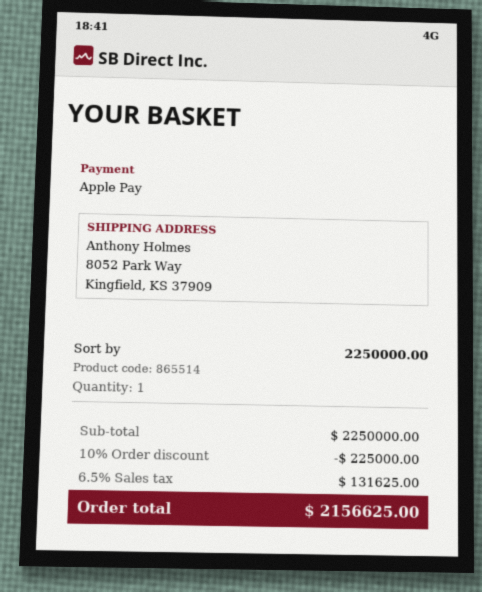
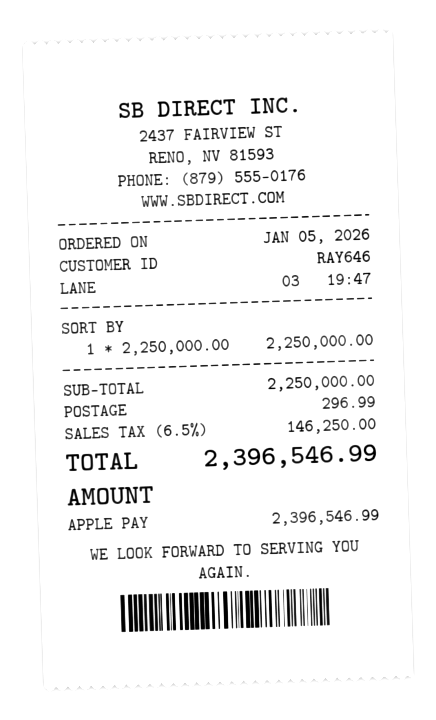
discount: 10% = 225000.00 -> none
shipping: none -> 296.99
tax: 6.5% = 131625.00 -> 6.5% = 146250.00
total: 2156625.00 -> 2396546.99

